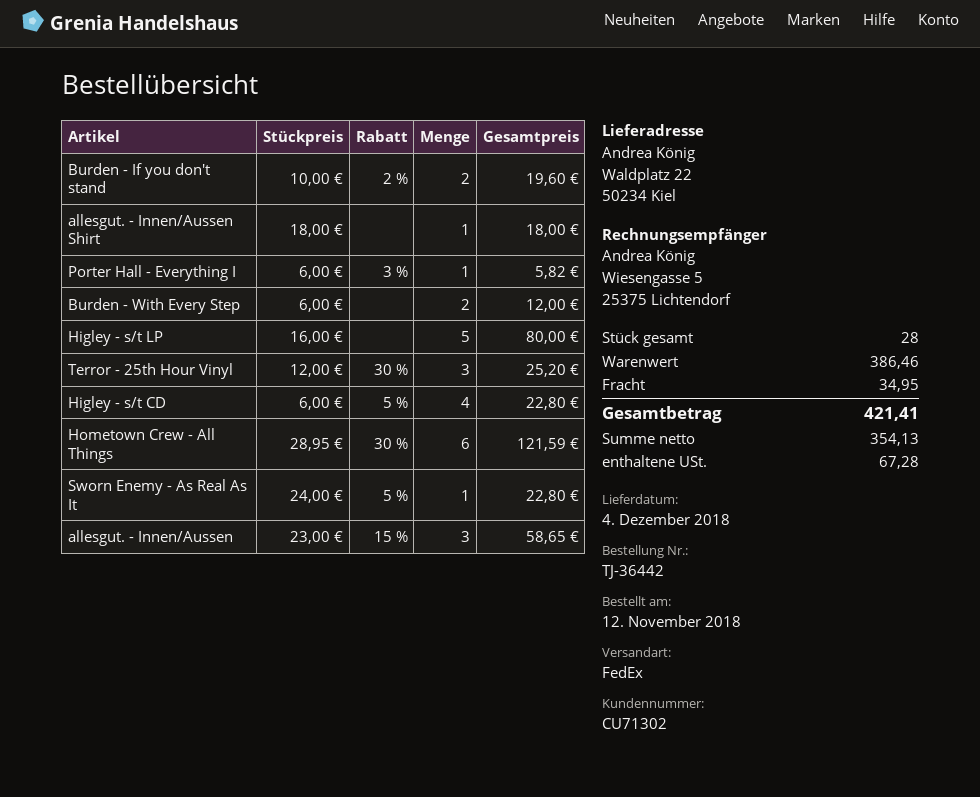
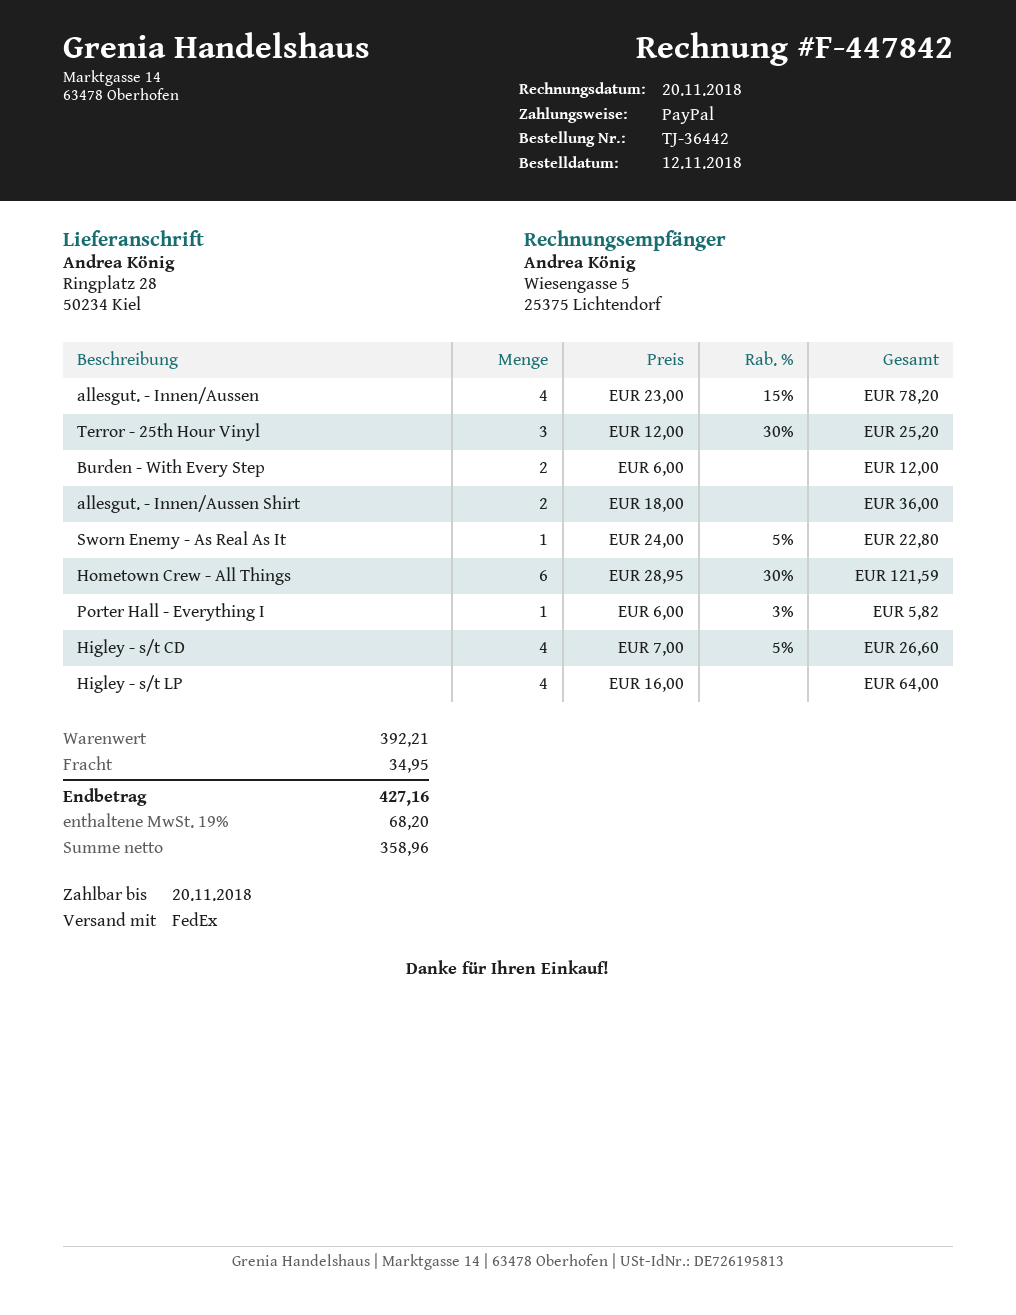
ship to: Waldplatz 22, 50234 Kiel -> Ringplatz 28, 50234 Kiel
Burden - If you don't stand: 2 x 10.00 - 2% = 19.60 -> none
allesgut. - Innen/Aussen Shirt: 1 x 18.00 = 18.00 -> 2 x 18.00 = 36.00
Higley - s/t LP: 5 x 16.00 = 80.00 -> 4 x 16.00 = 64.00
Higley - s/t CD: 4 x 6.00 - 5% = 22.80 -> 4 x 7.00 - 5% = 26.60
allesgut. - Innen/Aussen: 3 x 23.00 - 15% = 58.65 -> 4 x 23.00 - 15% = 78.20
subtotal: 386.46 -> 392.21
net: 354.13 -> 358.96
tax: 67.28 -> 68.20
total: 421.41 -> 427.16

